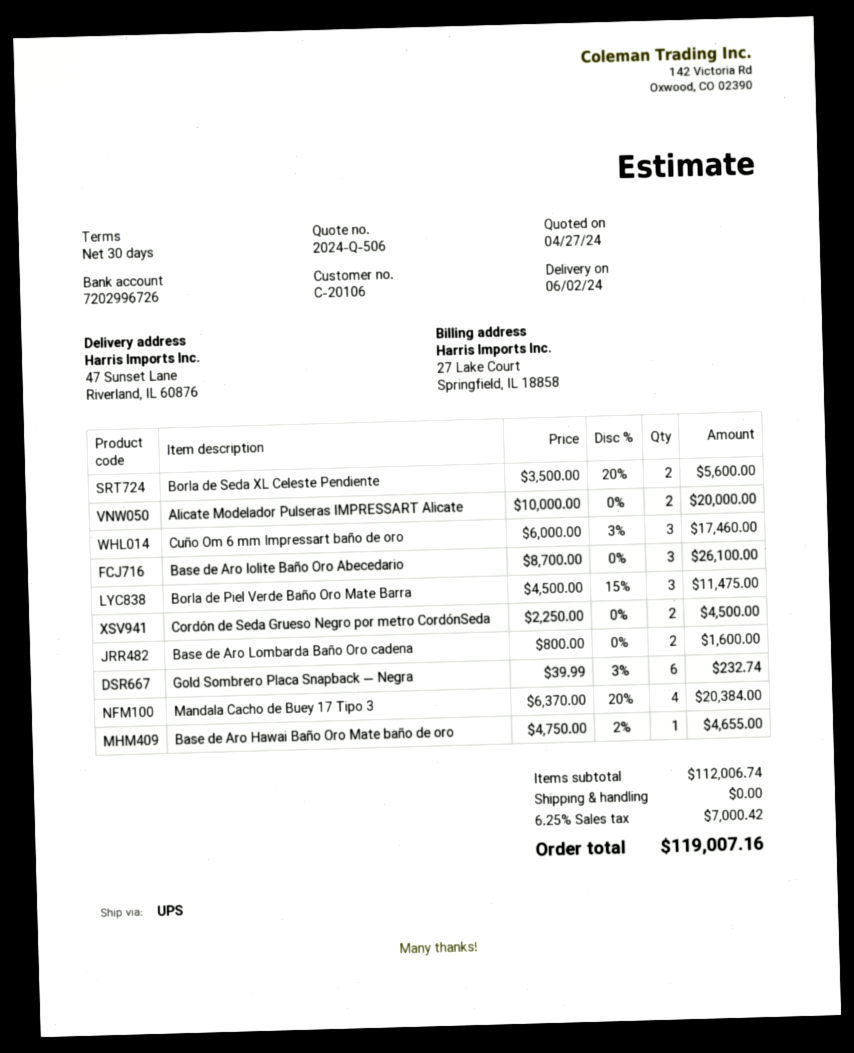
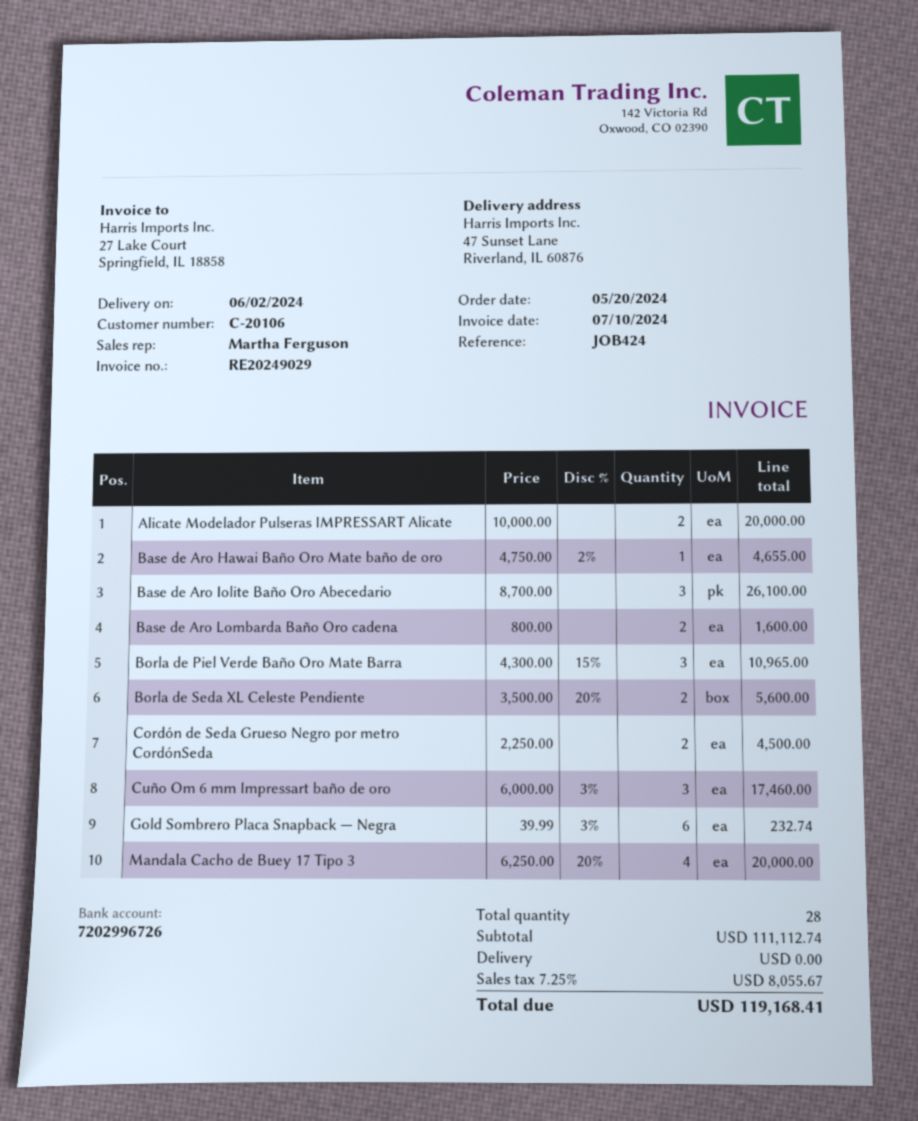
Borla de Piel Verde Baño Oro Mate Barra: 3 x 4500.00 - 15% = 11475.00 -> 3 x 4300.00 - 15% = 10965.00
Mandala Cacho de Buey 17 Tipo 3: 4 x 6370.00 - 20% = 20384.00 -> 4 x 6250.00 - 20% = 20000.00
subtotal: 112006.74 -> 111112.74
tax: 6.25% = 7000.42 -> 7.25% = 8055.67
total: 119007.16 -> 119168.41

